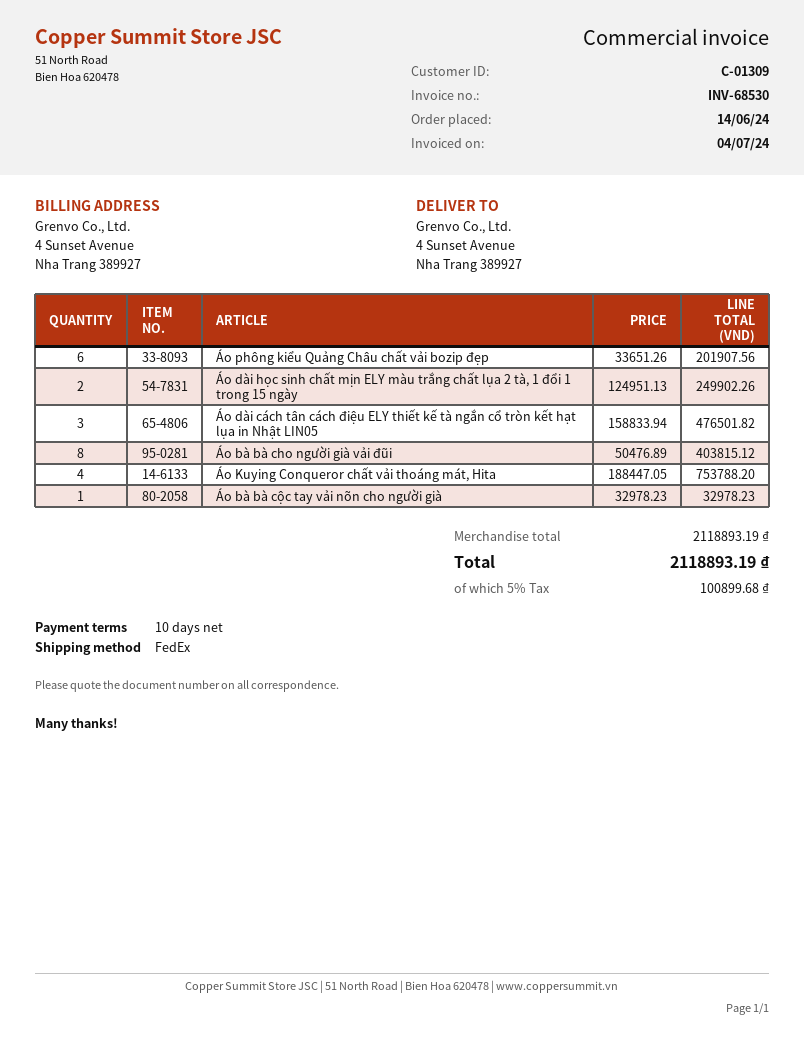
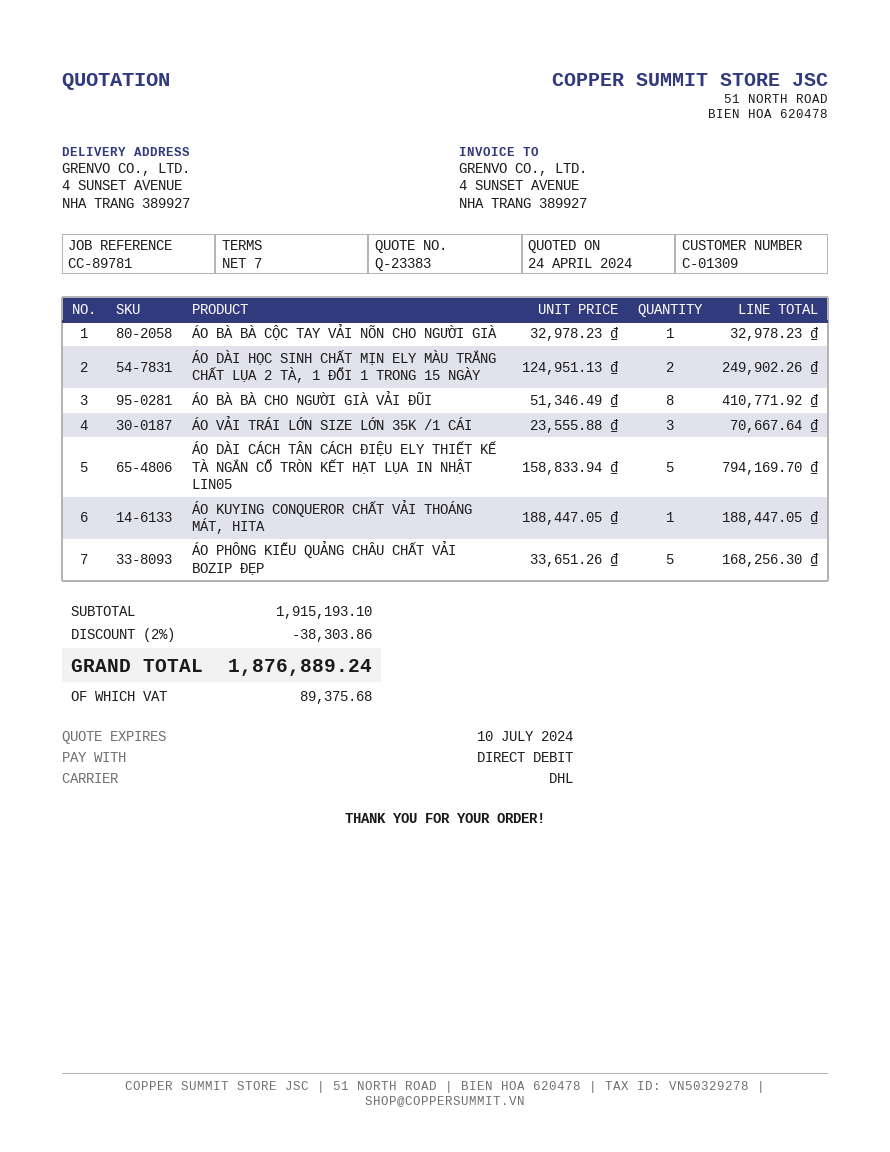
payment terms: 10 days -> 7 days
shipping method: FedEx -> DHL
Áo phông kiểu Quảng Châu chất vải bozip đẹp: 6 x 33651.26 = 201907.56 -> 5 x 33651.26 = 168256.30
Áo dài cách tân cách điệu ELY thiết kế tà ngắn cổ tròn kết hạt lụa in Nhật LIN05: 3 x 158833.94 = 476501.82 -> 5 x 158833.94 = 794169.70
Áo bà bà cho người già vải đũi: 8 x 50476.89 = 403815.12 -> 8 x 51346.49 = 410771.92
Áo Kuying Conqueror chất vải thoáng mát, Hita: 4 x 188447.05 = 753788.20 -> 1 x 188447.05 = 188447.05
ÁO VẢI TRÁI LỚN SIZE LỚN 35K /1 CÁI: none -> 3 x 23555.88 = 70667.64
subtotal: 2118893.19 -> 1915193.10
discount: none -> 2% = 38303.86
tax: 100899.68 -> 89375.68
total: 2118893.19 -> 1876889.24

